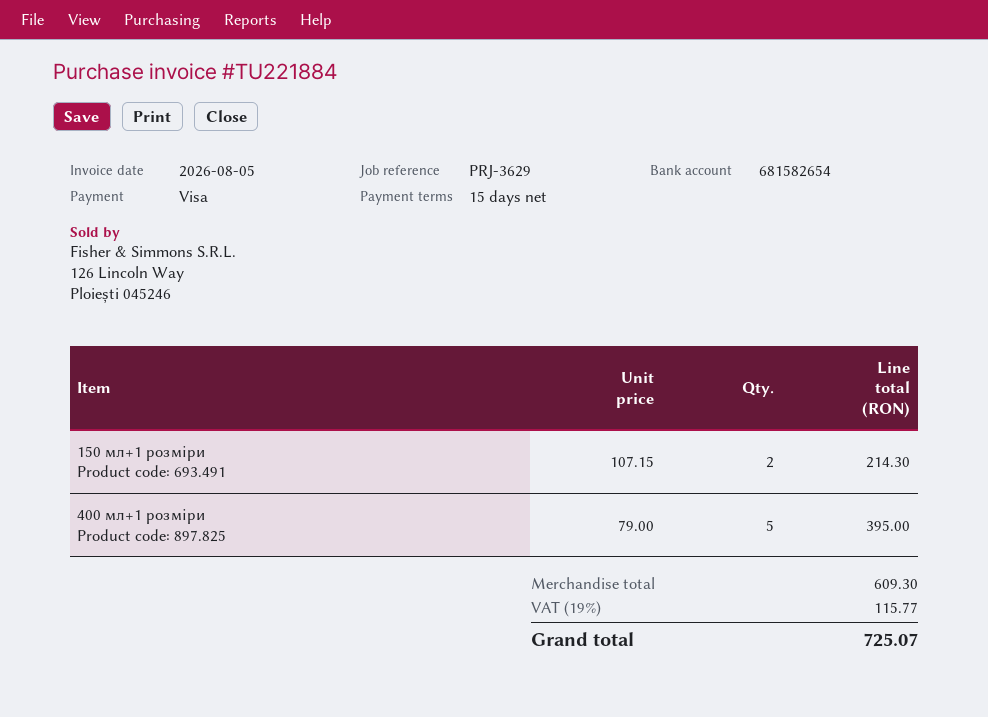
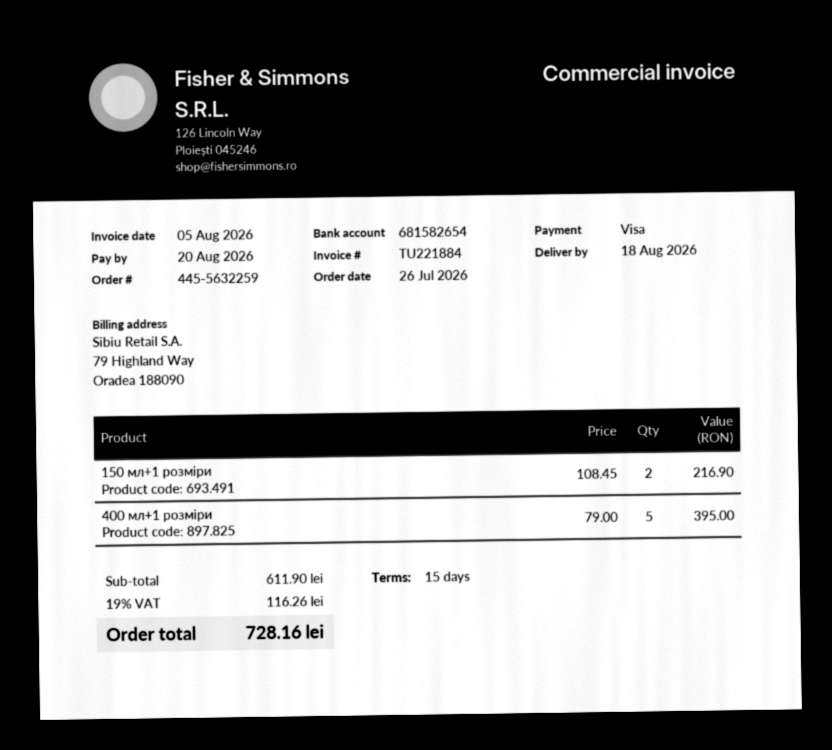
150 мл+1 розміри: 2 x 107.15 = 214.30 -> 2 x 108.45 = 216.90
subtotal: 609.30 -> 611.90
tax: 19% = 115.77 -> 19% = 116.26
total: 725.07 -> 728.16

